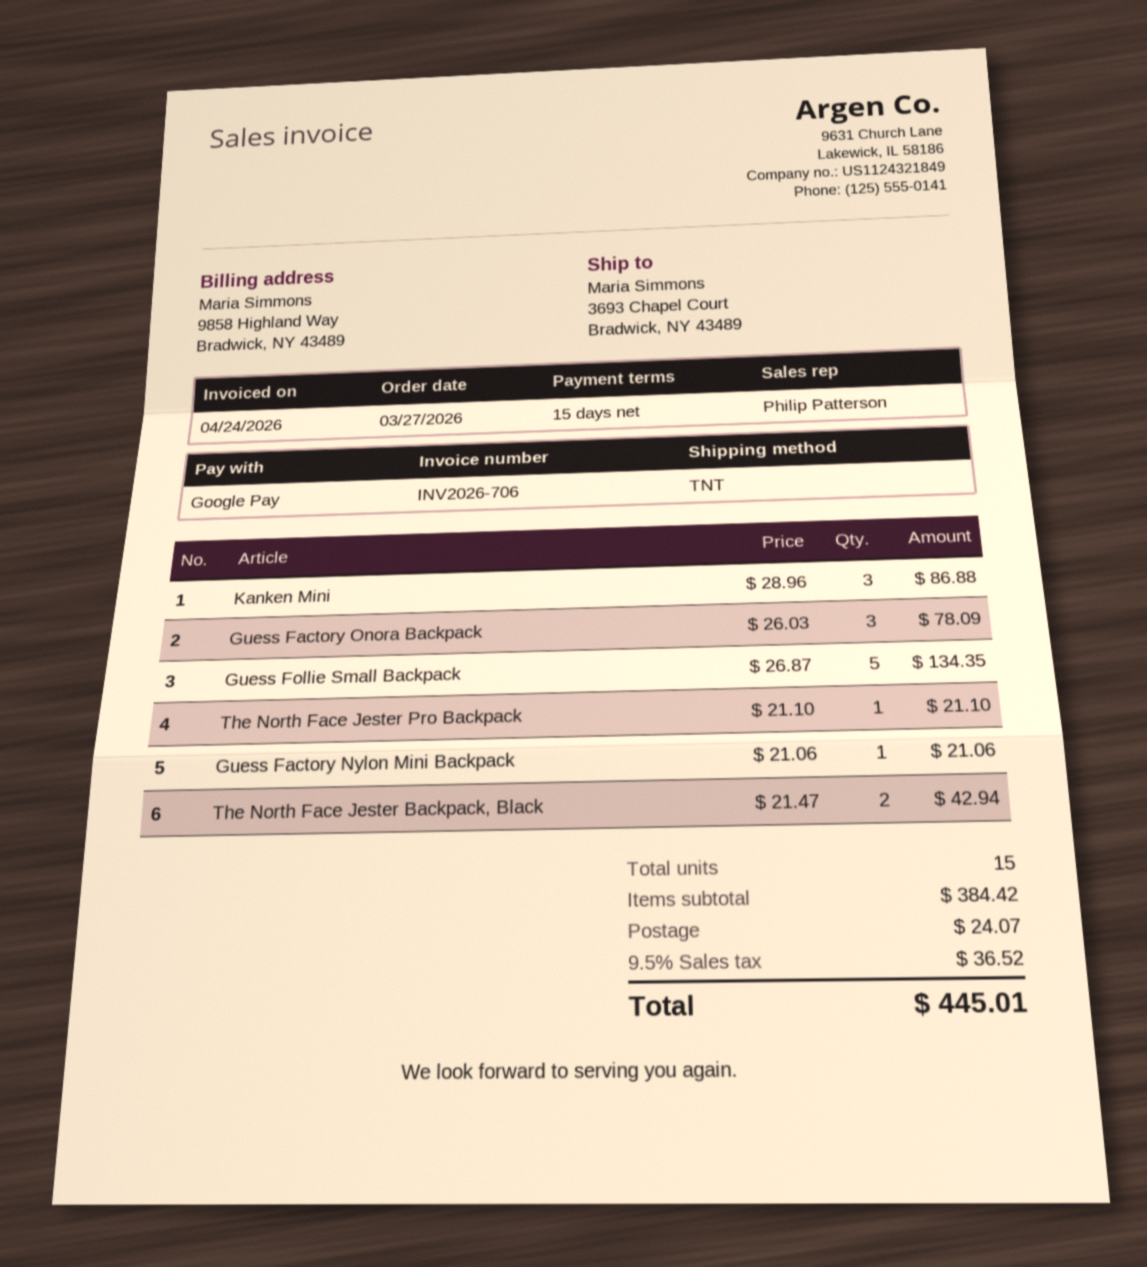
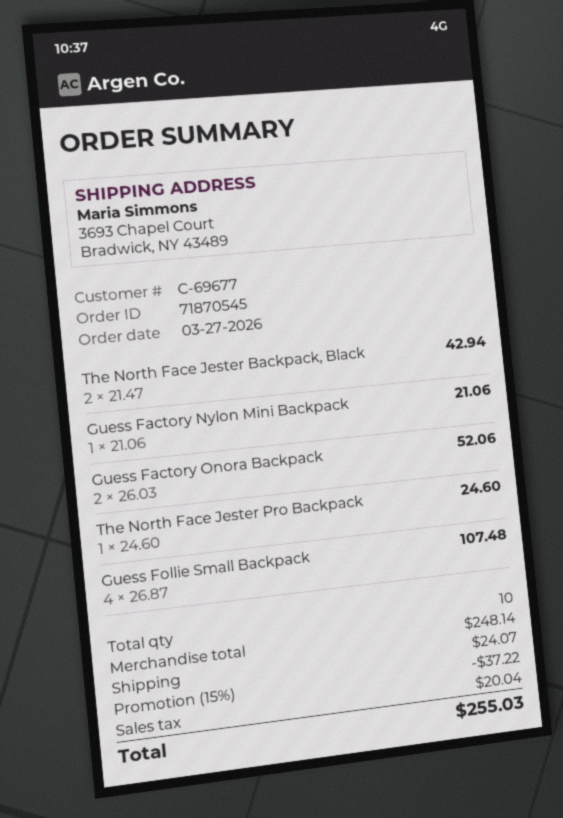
Kanken Mini: 3 x 28.96 = 86.88 -> none
Guess Factory Onora Backpack: 3 x 26.03 = 78.09 -> 2 x 26.03 = 52.06
Guess Follie Small Backpack: 5 x 26.87 = 134.35 -> 4 x 26.87 = 107.48
The North Face Jester Pro Backpack: 1 x 21.10 = 21.10 -> 1 x 24.60 = 24.60
total quantity: 15 -> 10
subtotal: 384.42 -> 248.14
discount: none -> 15% = 37.22
tax: 36.52 -> 20.04
total: 445.01 -> 255.03

